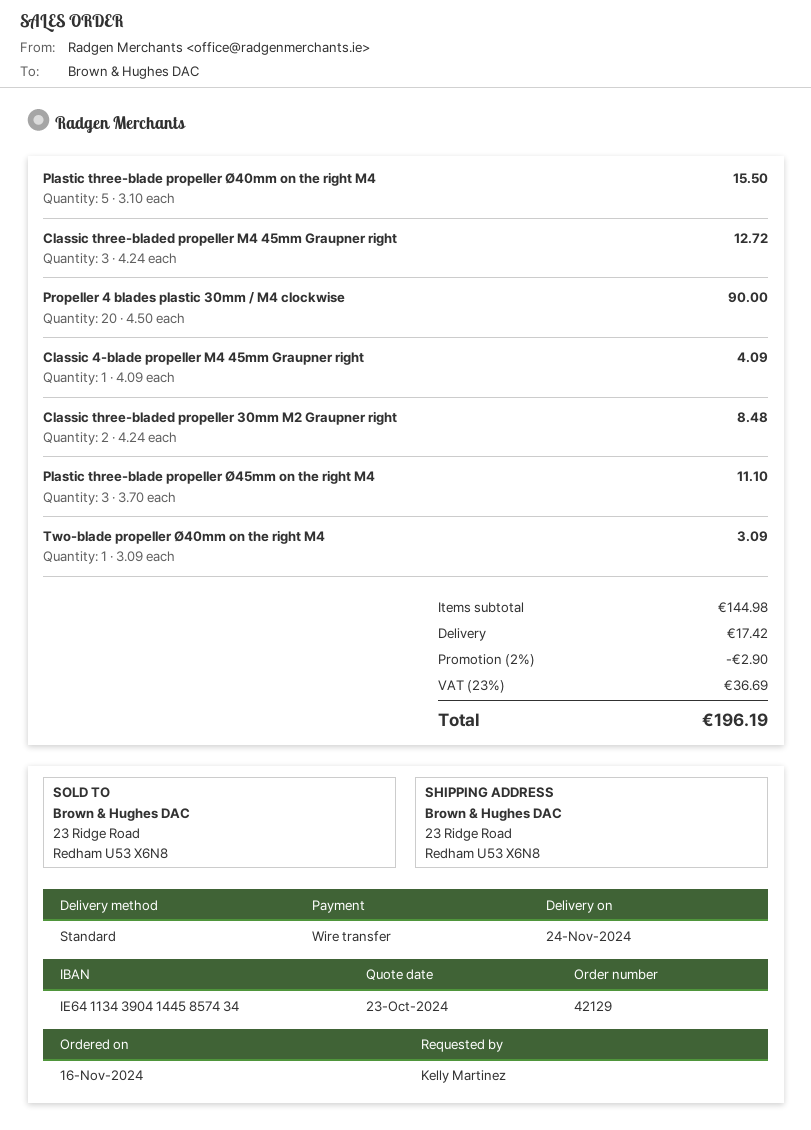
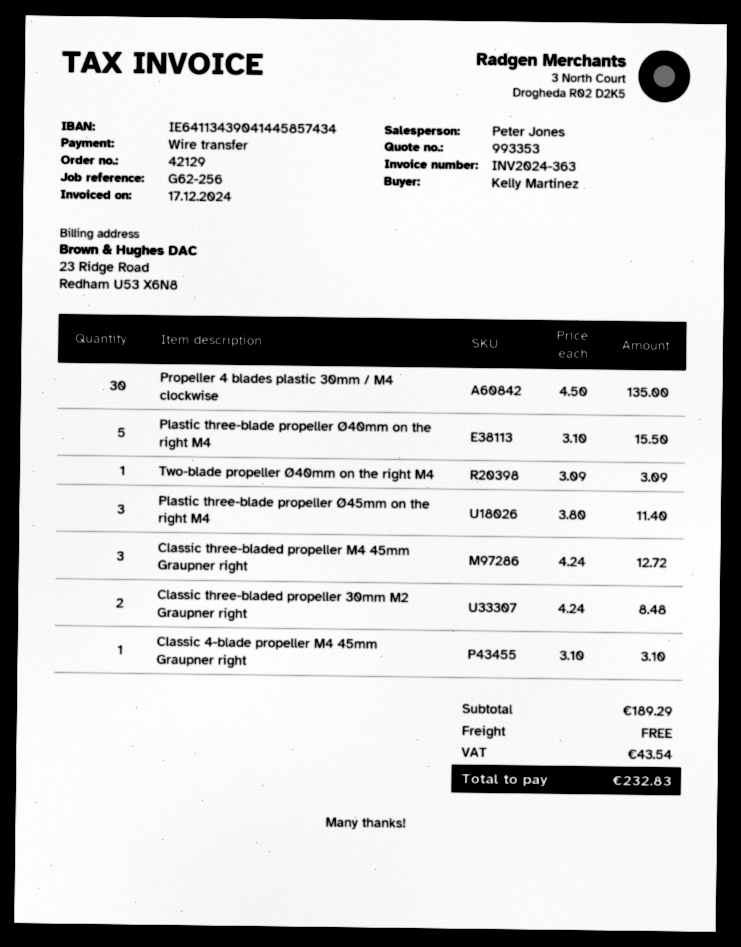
Propeller 4 blades plastic 30mm / M4 clockwise: 20 x 4.50 = 90.00 -> 30 x 4.50 = 135.00
Classic 4-blade propeller M4 45mm Graupner right: 1 x 4.09 = 4.09 -> 1 x 3.10 = 3.10
Plastic three-blade propeller Ø45mm on the right M4: 3 x 3.70 = 11.10 -> 3 x 3.80 = 11.40
subtotal: 144.98 -> 189.29
discount: 2% = 2.90 -> none
shipping: 17.42 -> 0.00
tax: 36.69 -> 43.54
total: 196.19 -> 232.83

